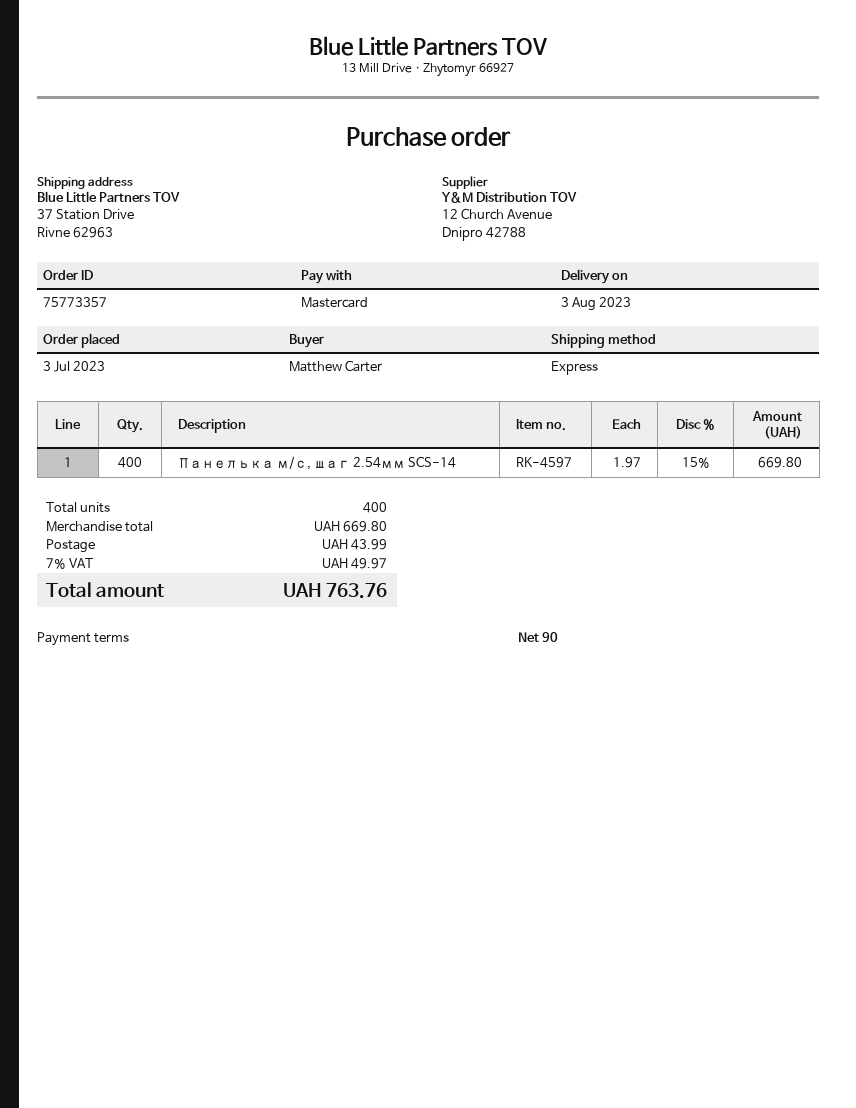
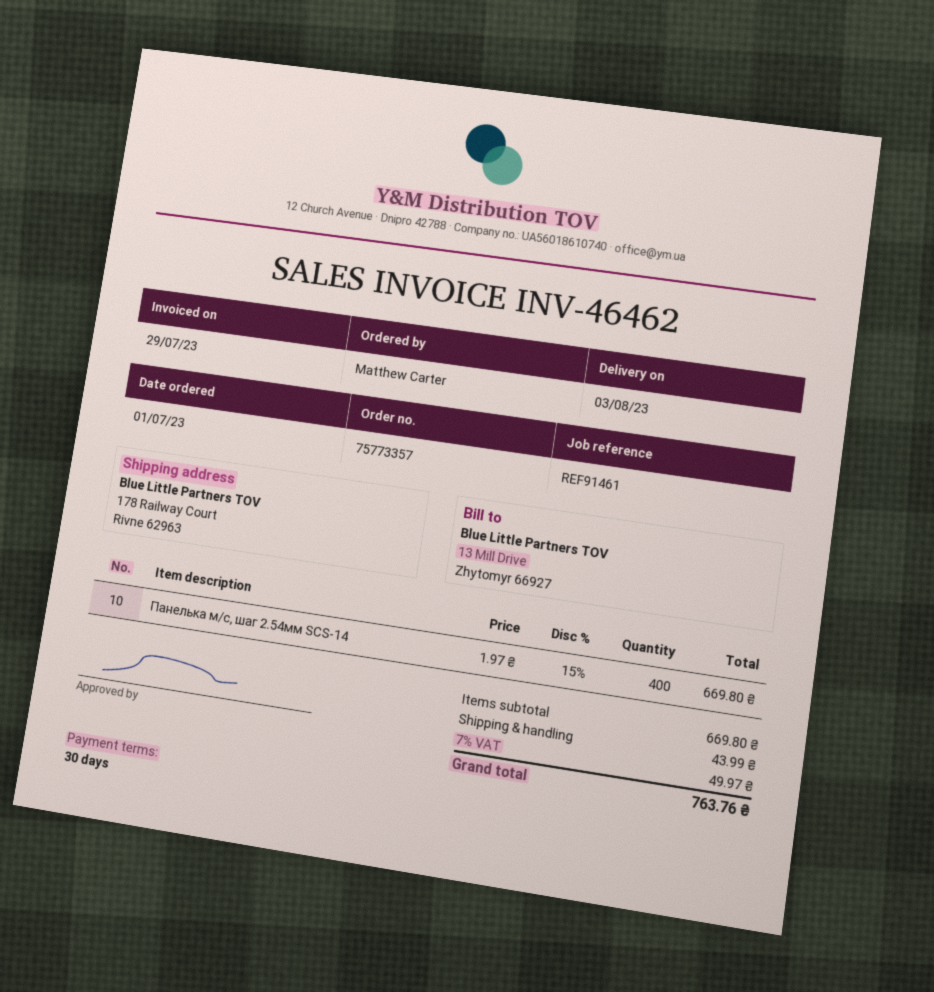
order date: 2023-07-03 -> 2023-07-01
payment terms: 90 days -> 30 days
ship to: 37 Station Drive, Rivne 62963 -> 178 Railway Court, Rivne 62963

